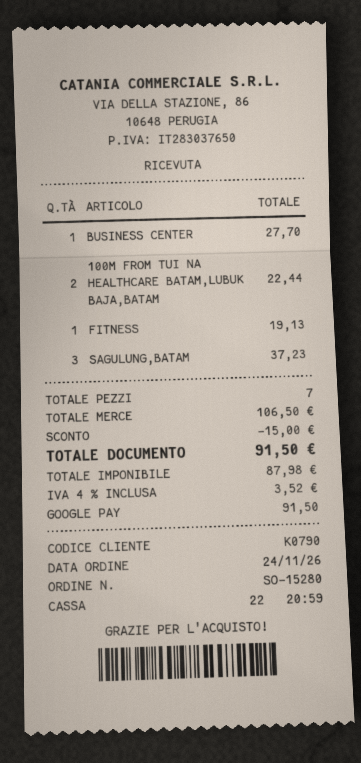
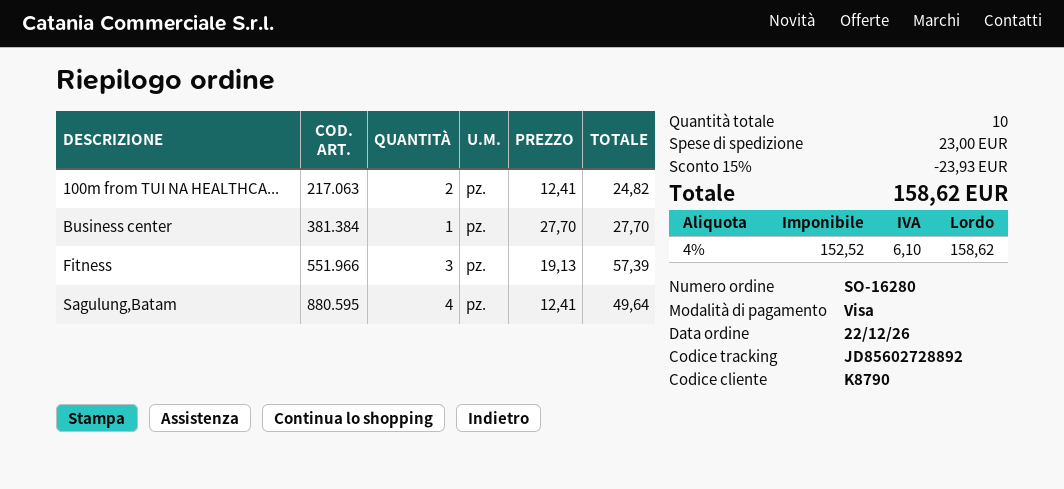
order number: SO-15280 -> SO-16280
order date: 2026-11-24 -> 2026-12-22
customer number: K0790 -> K8790
payment method: Google Pay -> Visa
100M FROM TUI NA HEALTHCARE BATAM,LUBUK BAJA,BATAM: 2 for 22.44 -> 2 for 24.82
FITNESS: 1 for 19.13 -> 3 for 57.39
SAGULUNG,BATAM: 3 for 37.23 -> 4 for 49.64
total quantity: 7 -> 10
discount: 15.00 -> 23.93
shipping: none -> 23.00
net: 87.98 -> 152.52
tax: 4% = 3.52 -> 4% = 6.10
total: 91.50 -> 158.62

